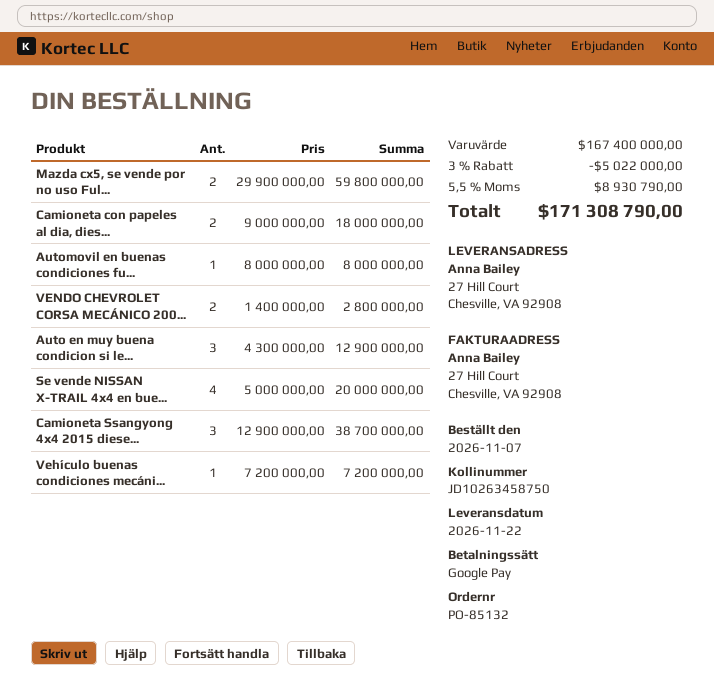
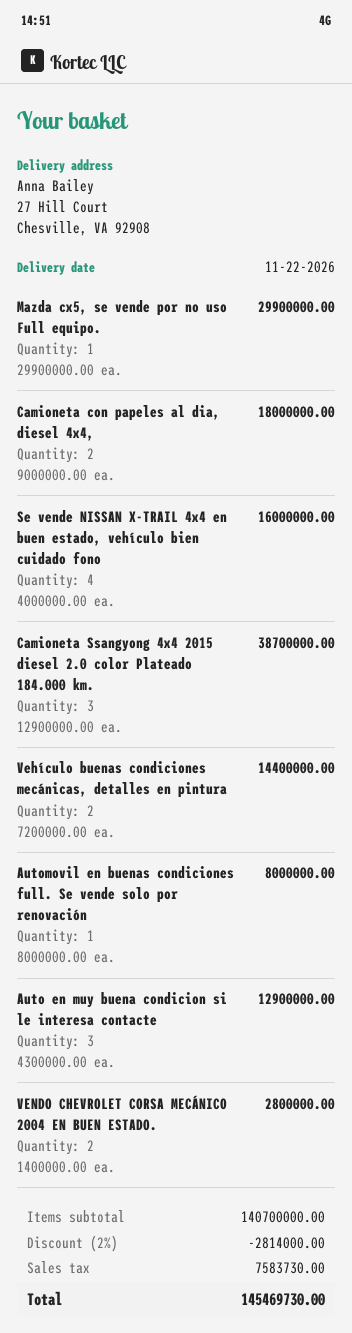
Mazda cx5, se vende por no uso Ful...: 2 x 29900000.00 = 59800000.00 -> 1 x 29900000.00 = 29900000.00
Se vende NISSAN X-TRAIL 4x4 en bue...: 4 x 5000000.00 = 20000000.00 -> 4 x 4000000.00 = 16000000.00
Vehículo buenas condiciones mecáni...: 1 x 7200000.00 = 7200000.00 -> 2 x 7200000.00 = 14400000.00
subtotal: 167400000.00 -> 140700000.00
discount: 3% = 5022000.00 -> 2% = 2814000.00
tax: 8930790.00 -> 7583730.00
total: 171308790.00 -> 145469730.00

